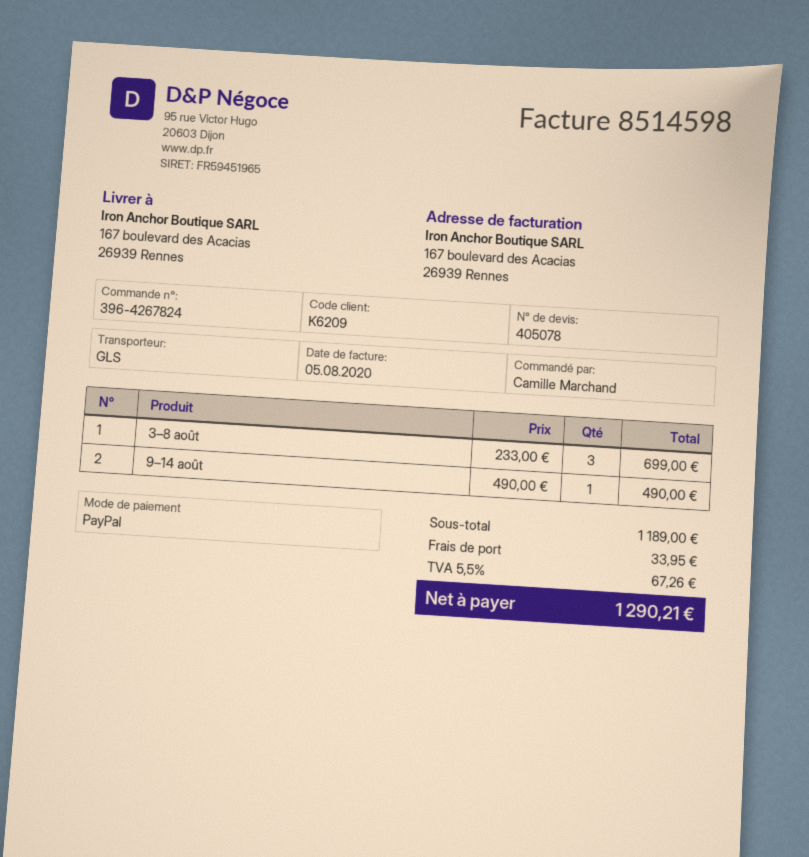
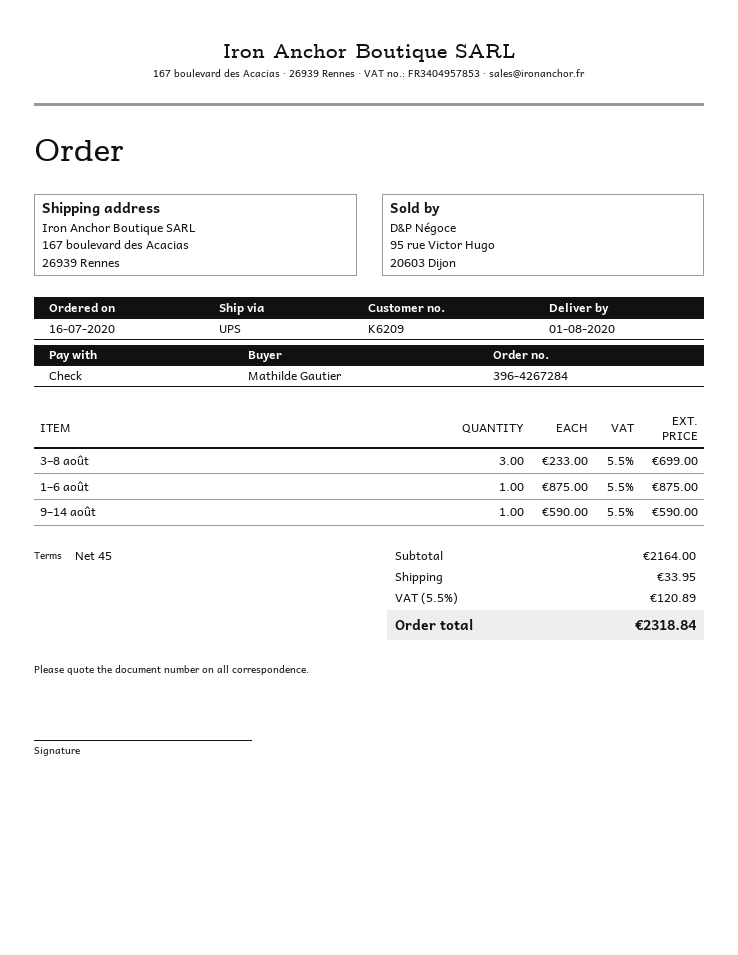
order number: 396-4267824 -> 396-4267284
ordered by: Camille Marchand -> Mathilde Gautier
payment method: PayPal -> cheque
shipping method: GLS -> UPS
9–14 août: 1 x 490.00 = 490.00 -> 1 x 590.00 = 590.00
1–6 août: none -> 1 x 875.00 = 875.00
subtotal: 1189.00 -> 2164.00
tax: 5.5% = 67.26 -> 5.5% = 120.89
total: 1290.21 -> 2318.84

